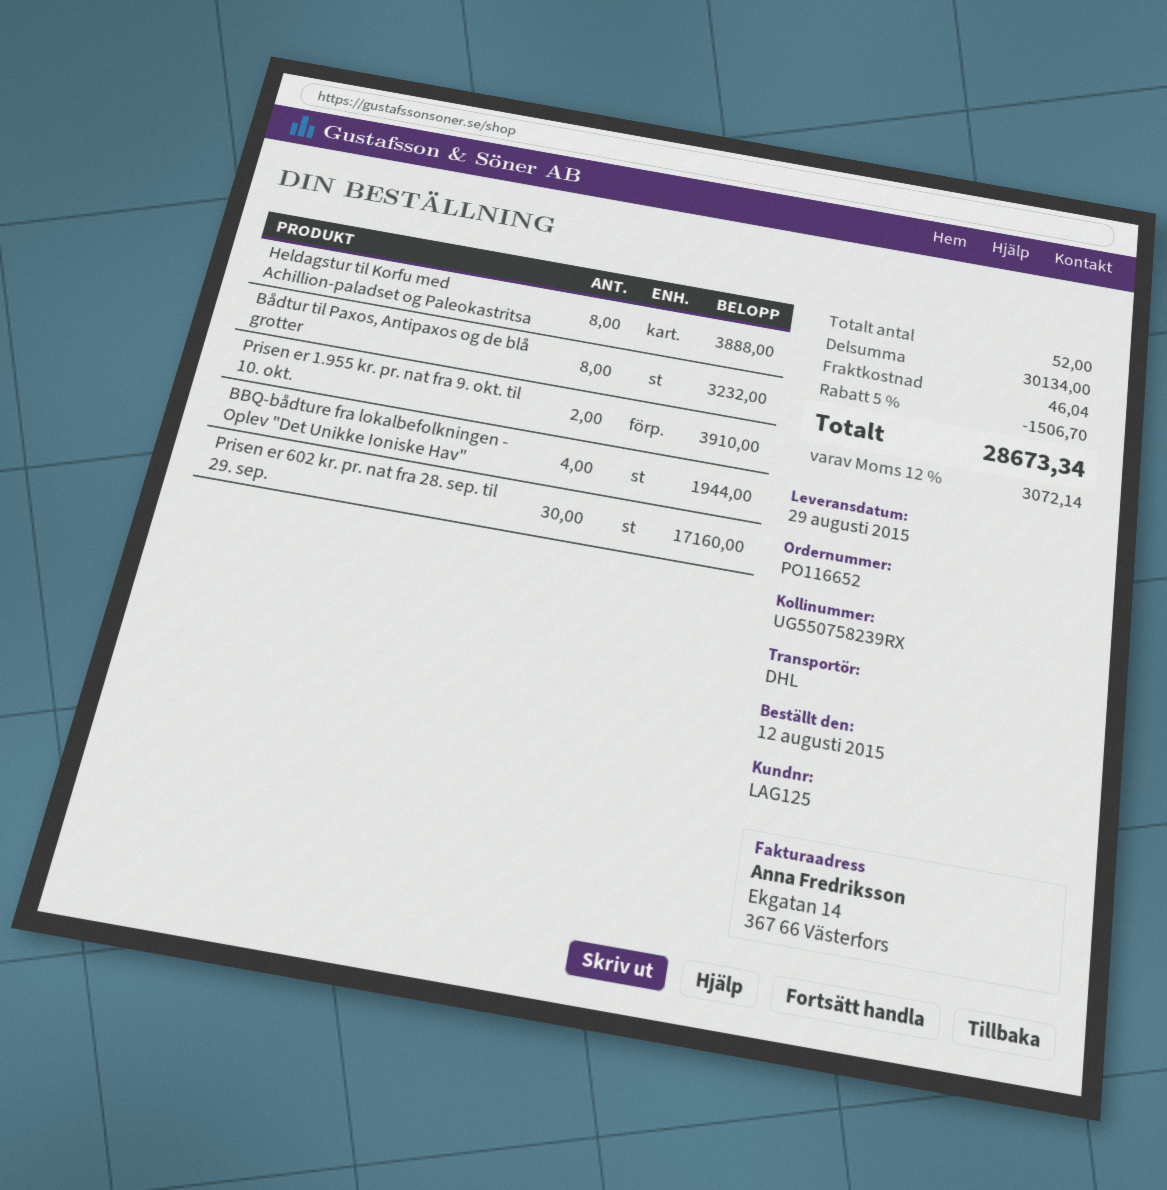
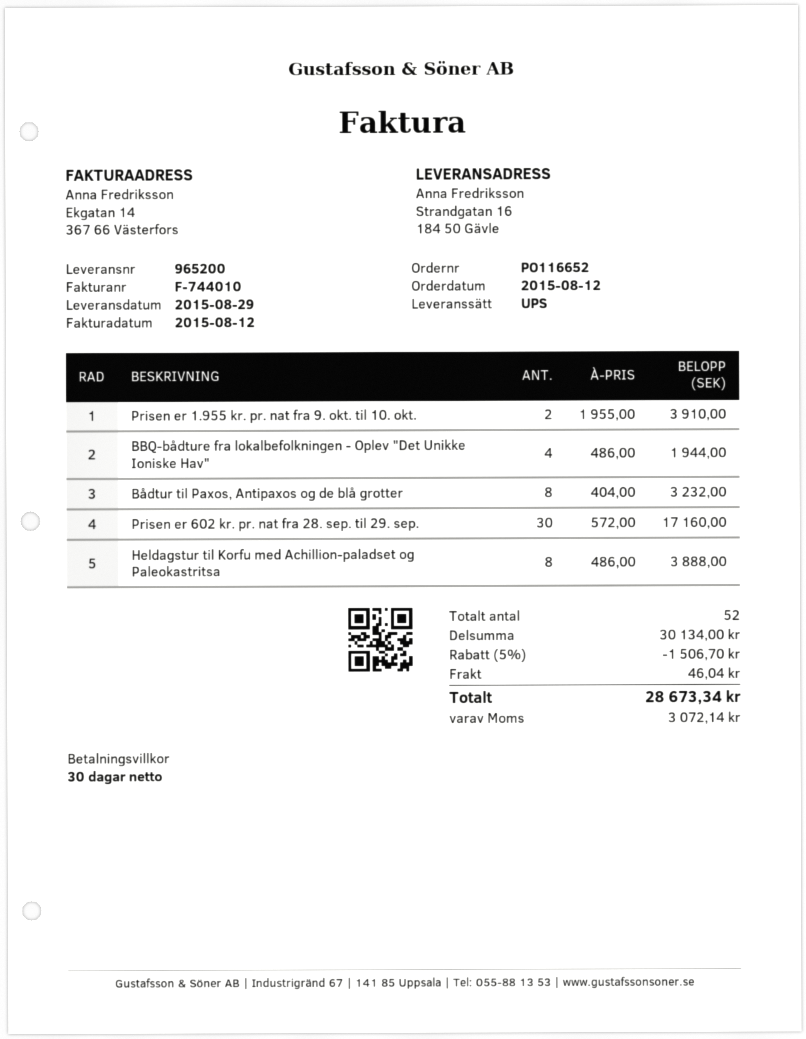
shipping method: DHL -> UPS

